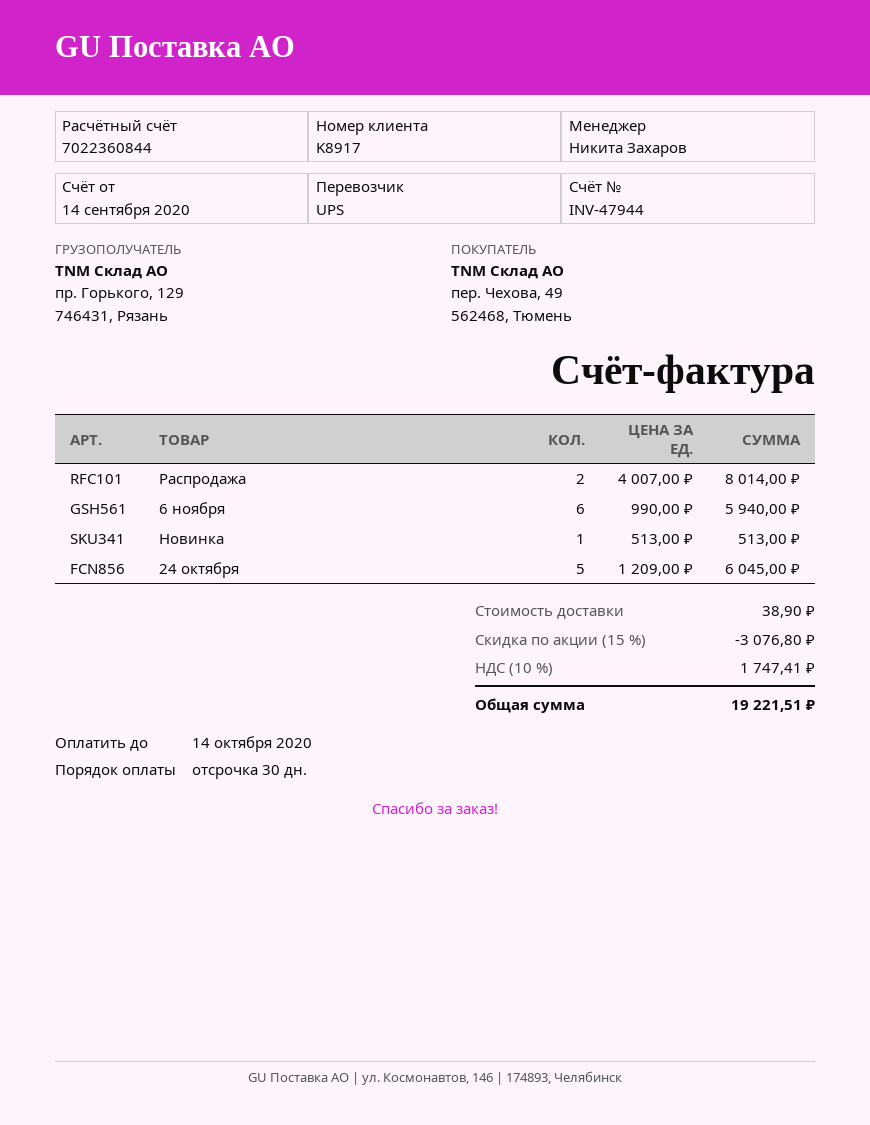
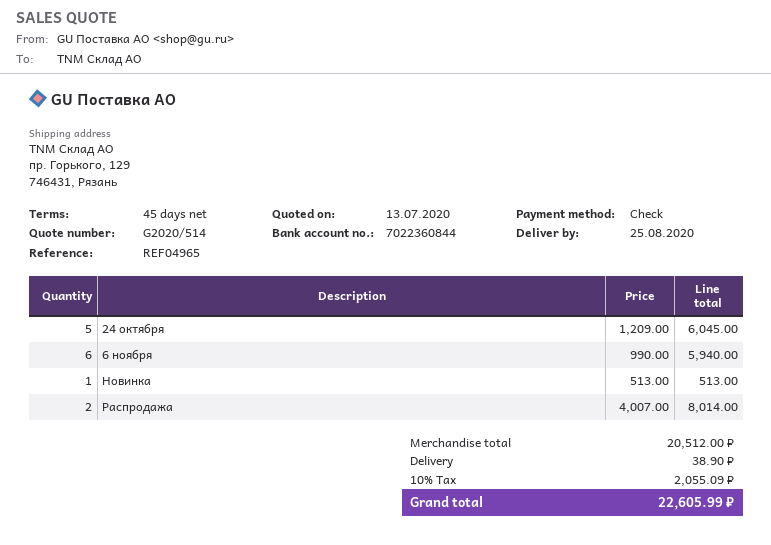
payment terms: 30 days -> 45 days
discount: 15% = 3076.80 -> none
tax: 10% = 1747.41 -> 10% = 2055.09
total: 19221.51 -> 22605.99

